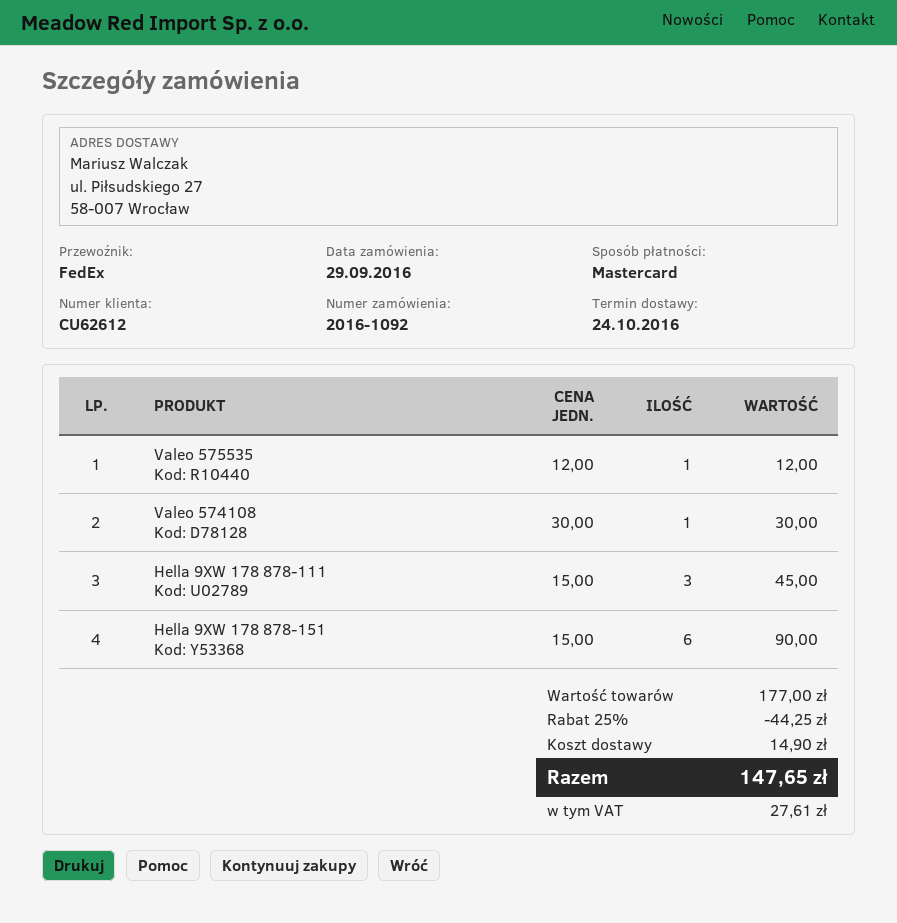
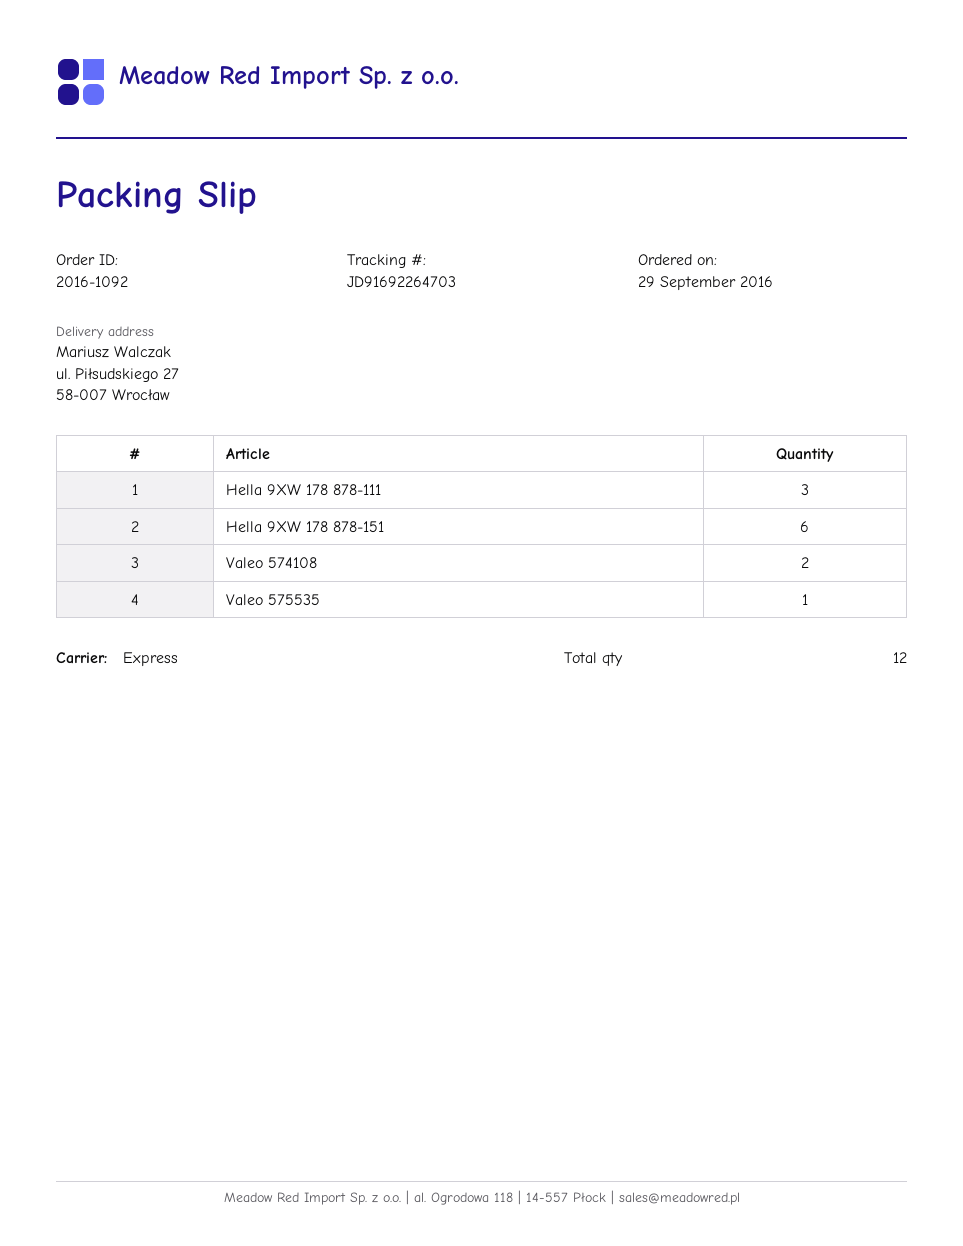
shipping method: FedEx -> express
Valeo 574108: 1 -> 2

